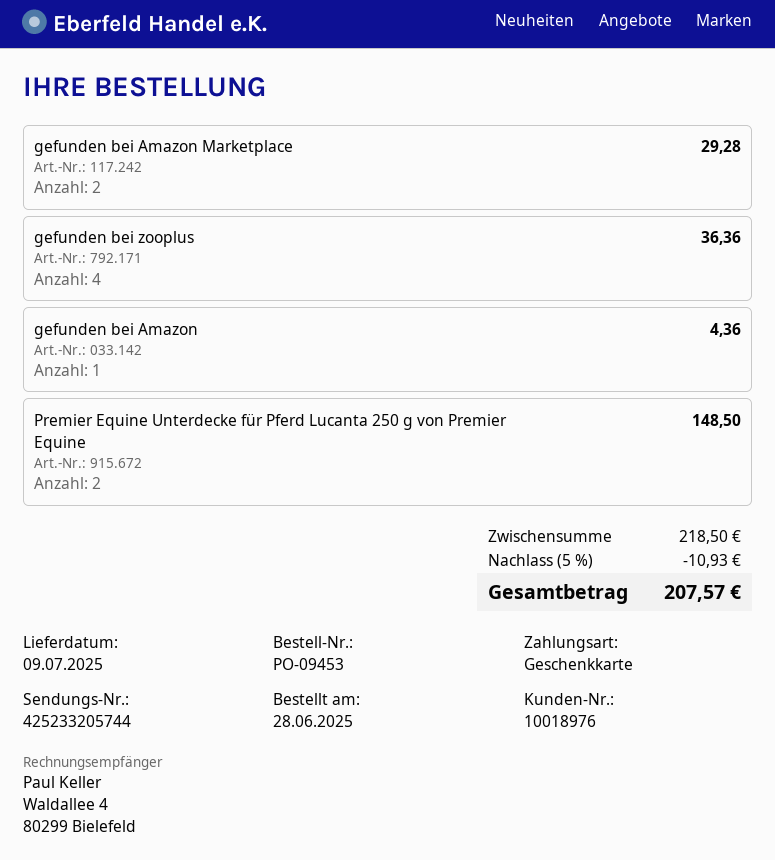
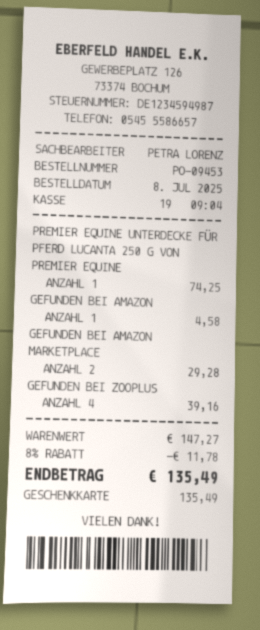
order date: 2025-06-28 -> 2025-07-08
gefunden bei zooplus: 4 for 36.36 -> 4 for 39.16
gefunden bei Amazon: 1 for 4.36 -> 1 for 4.58
Premier Equine Unterdecke für Pferd Lucanta 250 g von Premier Equine: 2 for 148.50 -> 1 for 74.25
subtotal: 218.50 -> 147.27
discount: 5% = 10.93 -> 8% = 11.78
total: 207.57 -> 135.49

